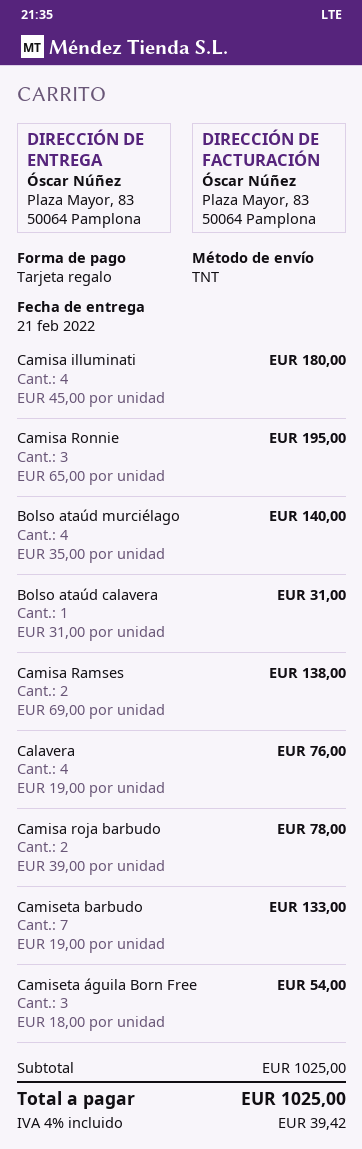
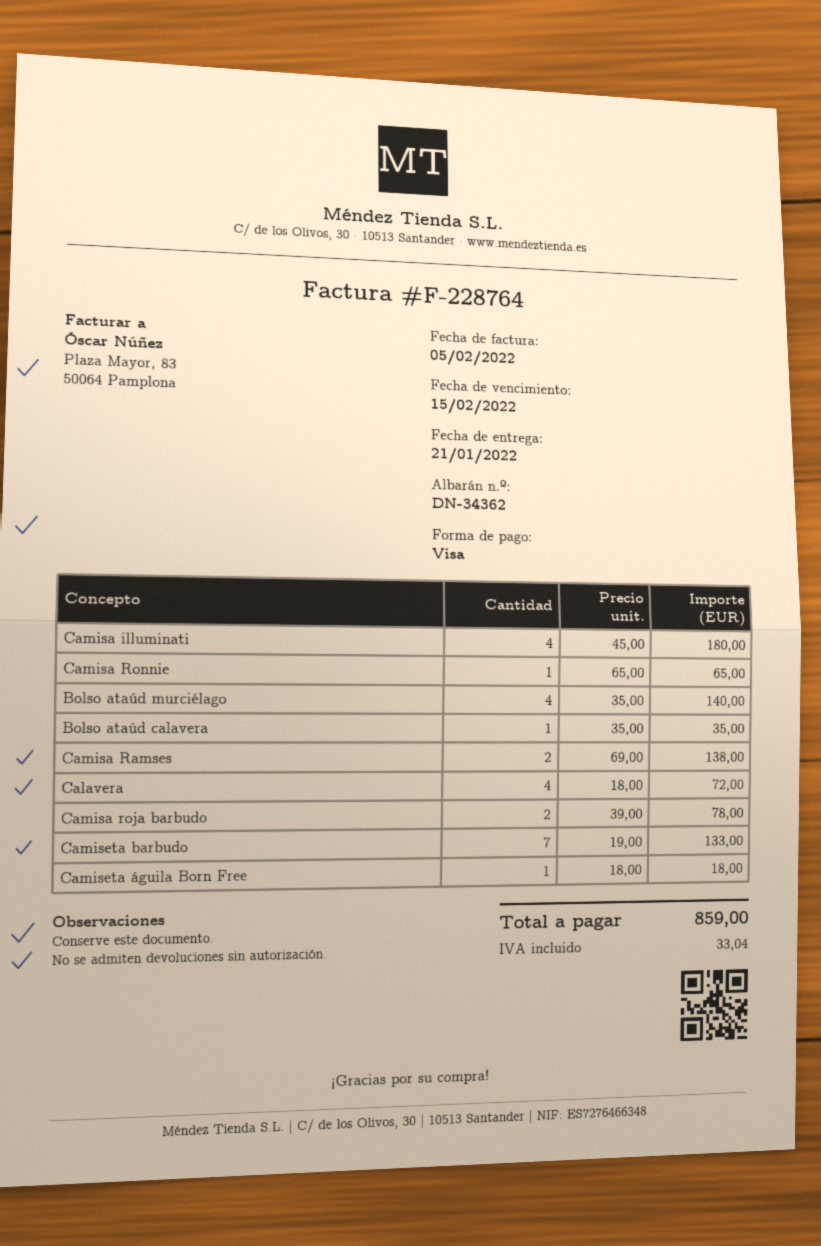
delivery date: 2022-02-21 -> 2022-01-21
payment method: gift card -> Visa
Camisa Ronnie: 3 x 65.00 = 195.00 -> 1 x 65.00 = 65.00
Bolso ataúd calavera: 1 x 31.00 = 31.00 -> 1 x 35.00 = 35.00
Calavera: 4 x 19.00 = 76.00 -> 4 x 18.00 = 72.00
Camiseta águila Born Free: 3 x 18.00 = 54.00 -> 1 x 18.00 = 18.00
tax: 39.42 -> 33.04
total: 1025.00 -> 859.00

